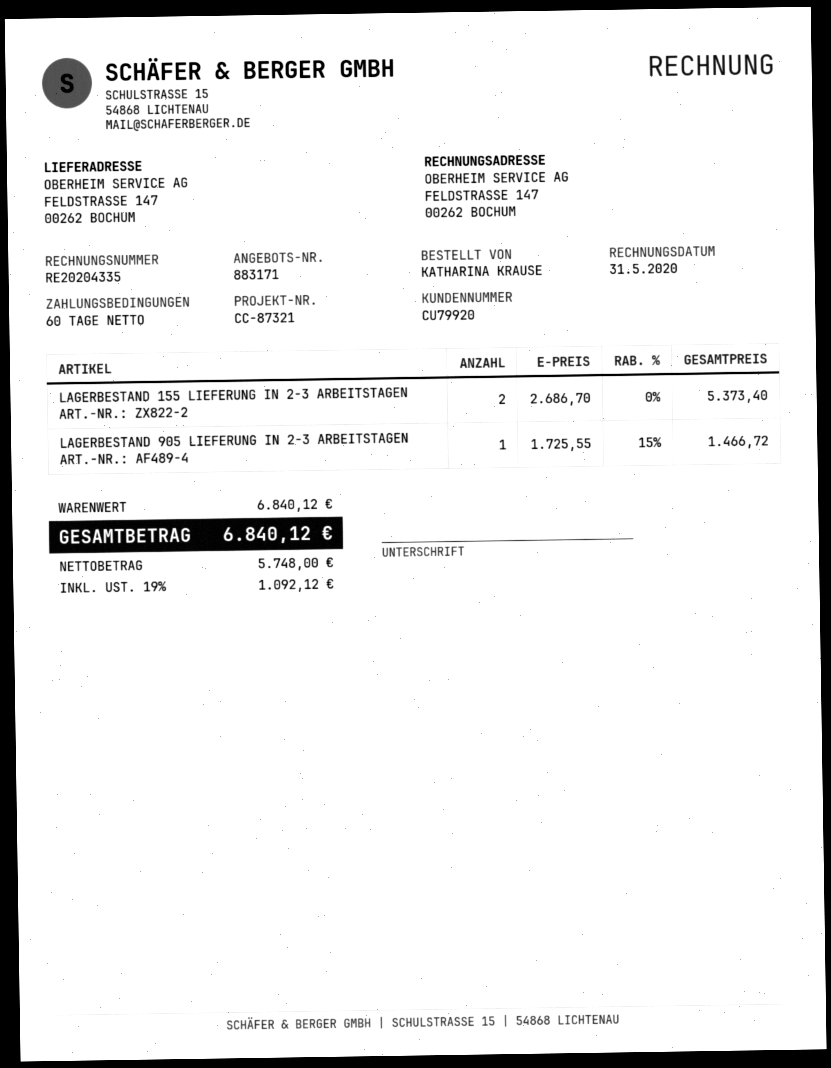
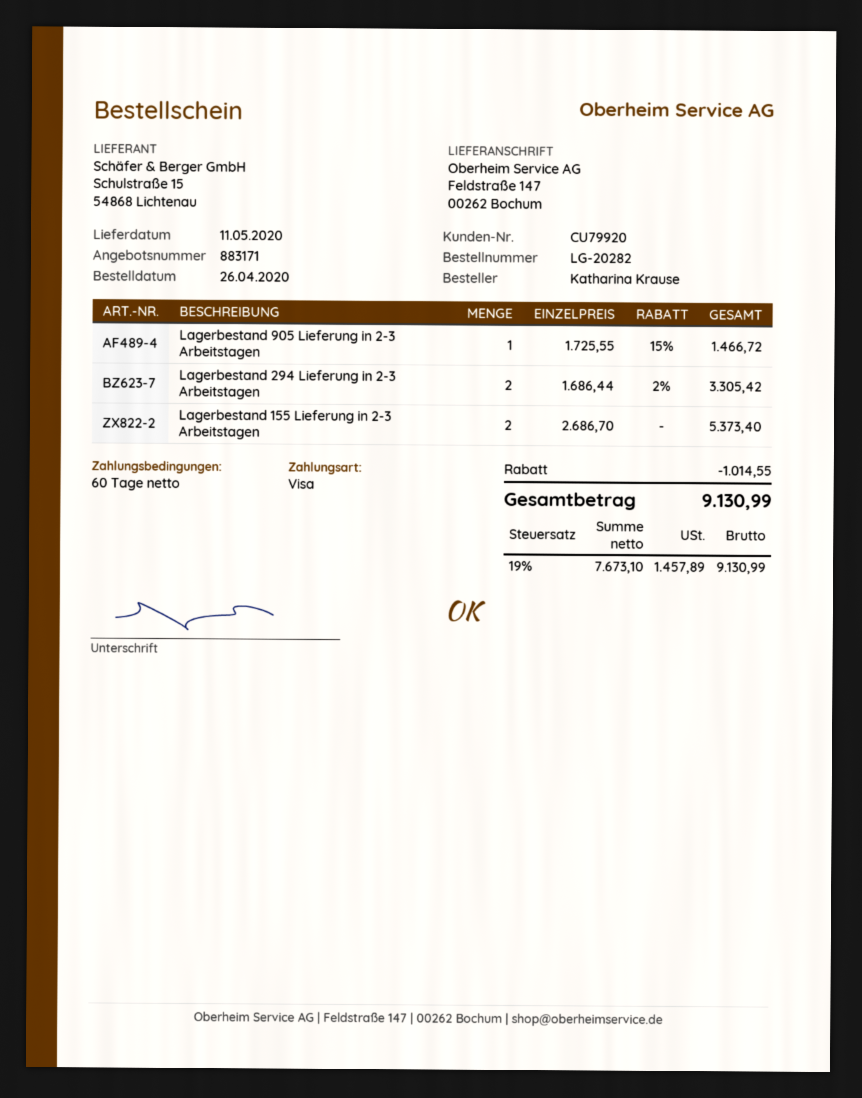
Lagerbestand 294 Lieferung in 2-3 Arbeitstagen: none -> 2 x 1686.44 - 2% = 3305.42
discount: none -> 1014.55
net: 5748.00 -> 7673.10
tax: 19% = 1092.12 -> 19% = 1457.89
total: 6840.12 -> 9130.99

